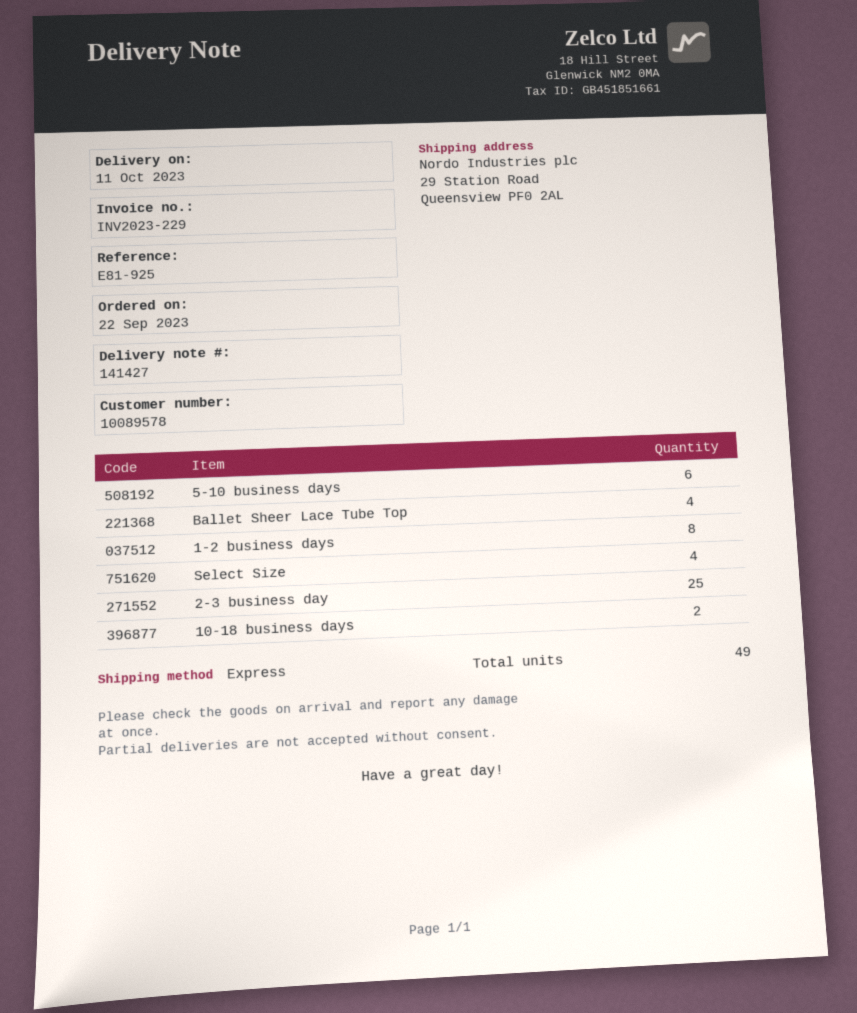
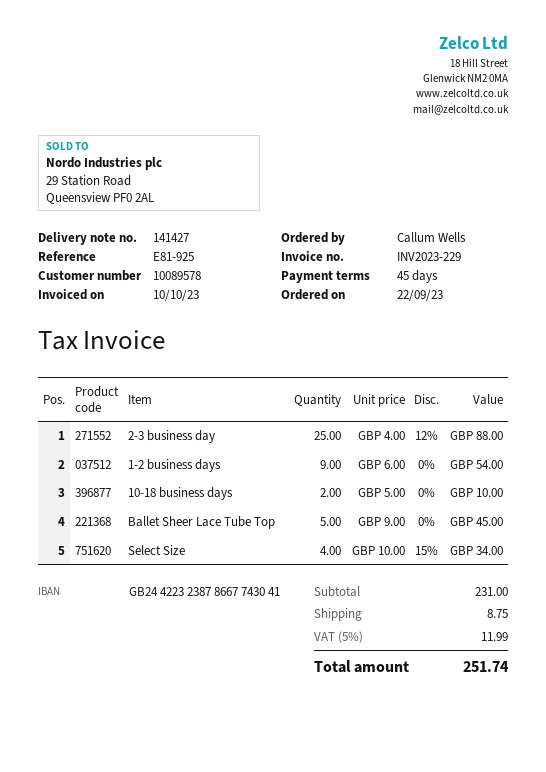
5-10 business days: 6 -> none
Ballet Sheer Lace Tube Top: 4 -> 5
1-2 business days: 8 -> 9

